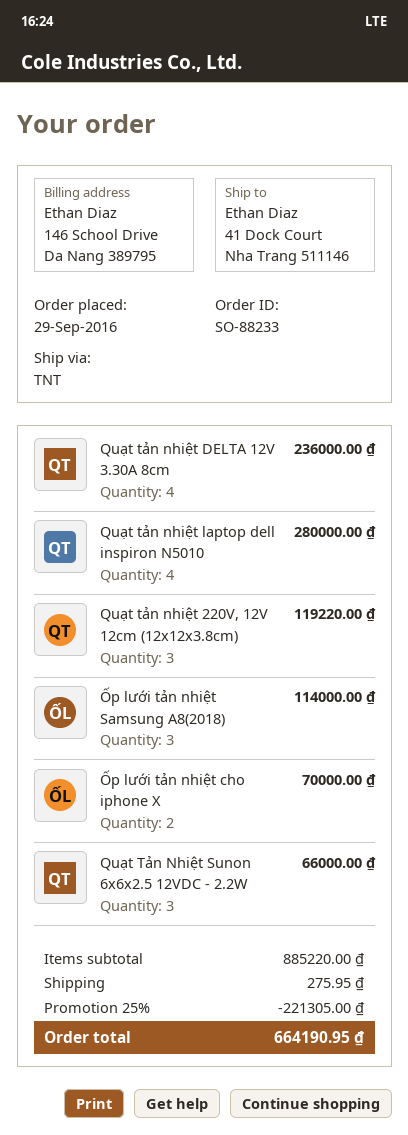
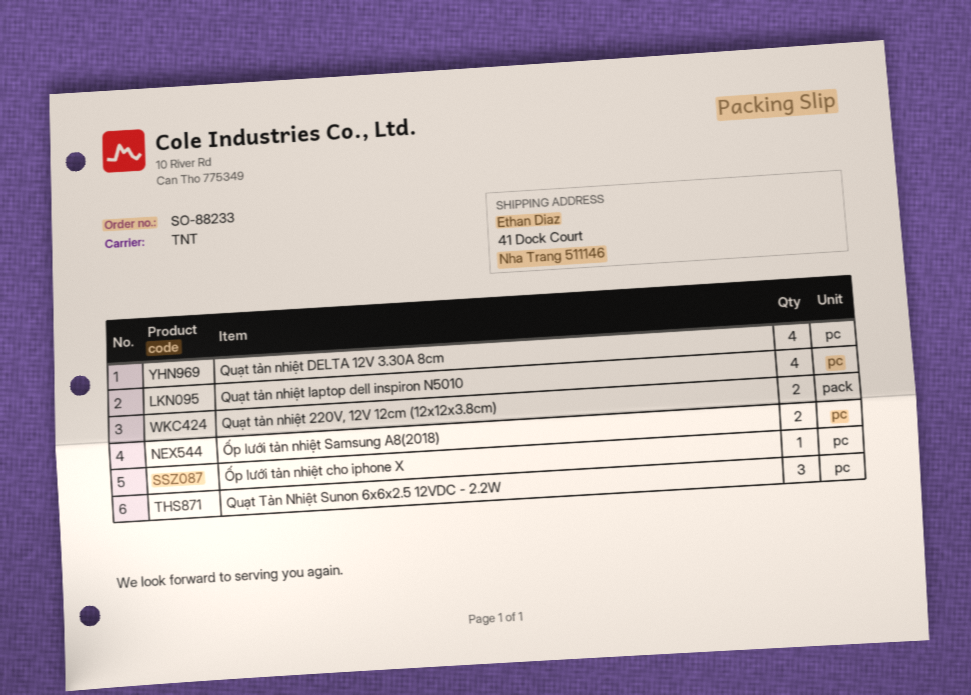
Quạt tản nhiệt 220V, 12V 12cm (12x12x3.8cm): 3 -> 2
Ốp lưới tản nhiệt Samsung A8(2018): 3 -> 2
Ốp lưới tản nhiệt cho iphone X: 2 -> 1

